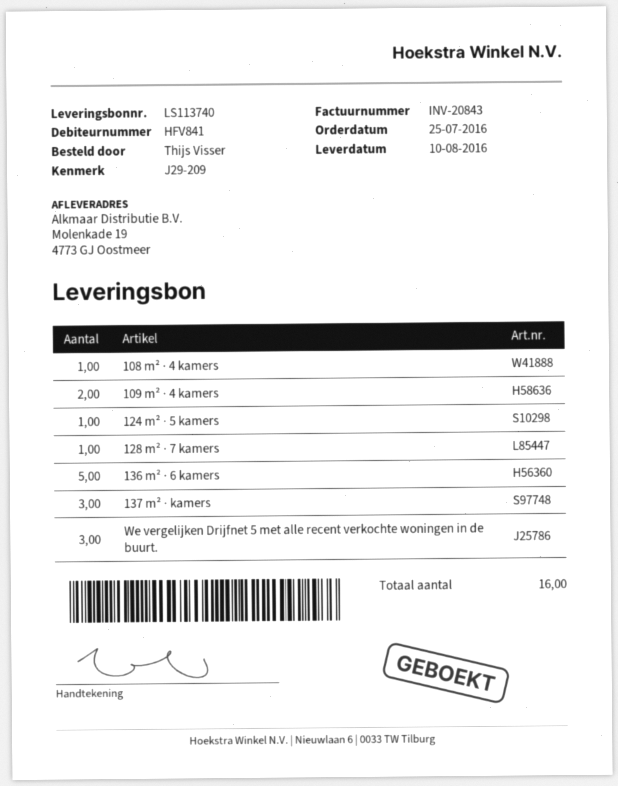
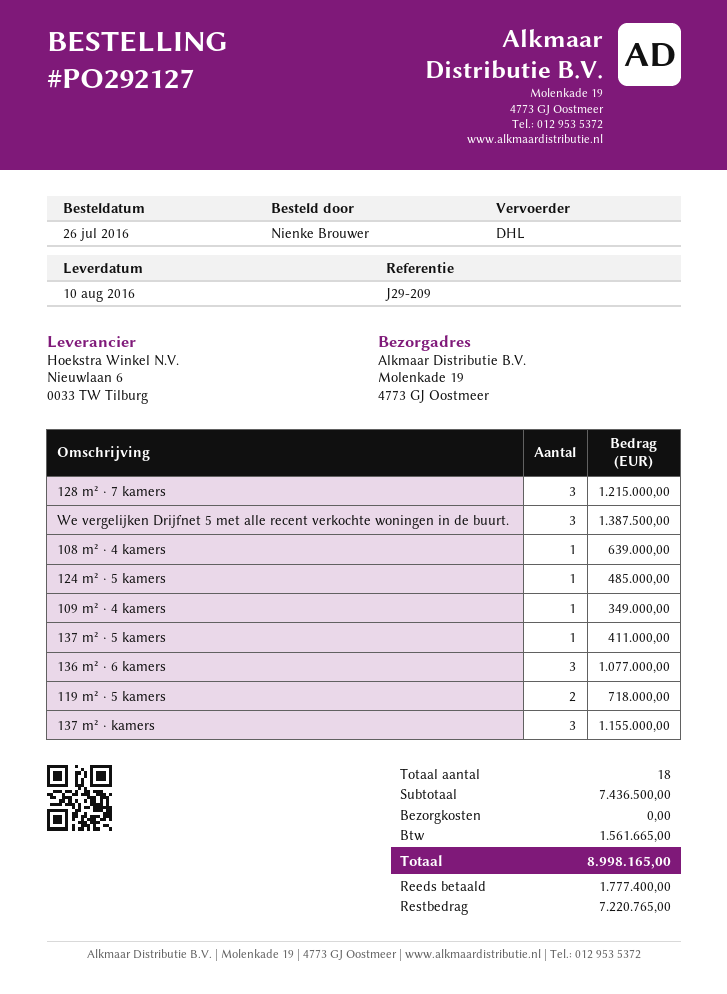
order date: 2016-07-25 -> 2016-07-26
ordered by: Thijs Visser -> Nienke Brouwer
109 m² · 4 kamers: 2 -> 1
128 m² · 7 kamers: 1 -> 3
136 m² · 6 kamers: 5 -> 3
137 m² · 5 kamers: none -> 1
119 m² · 5 kamers: none -> 2
total quantity: 16 -> 18

